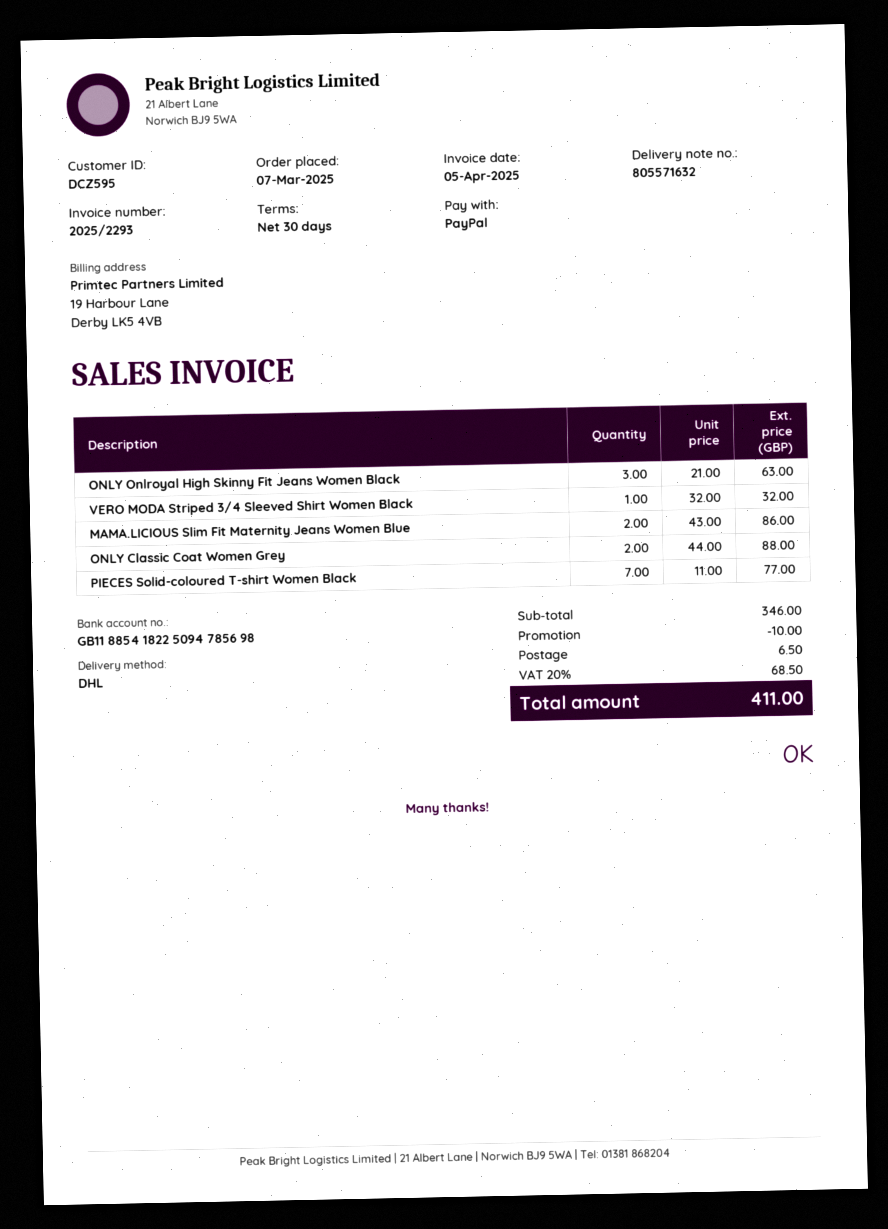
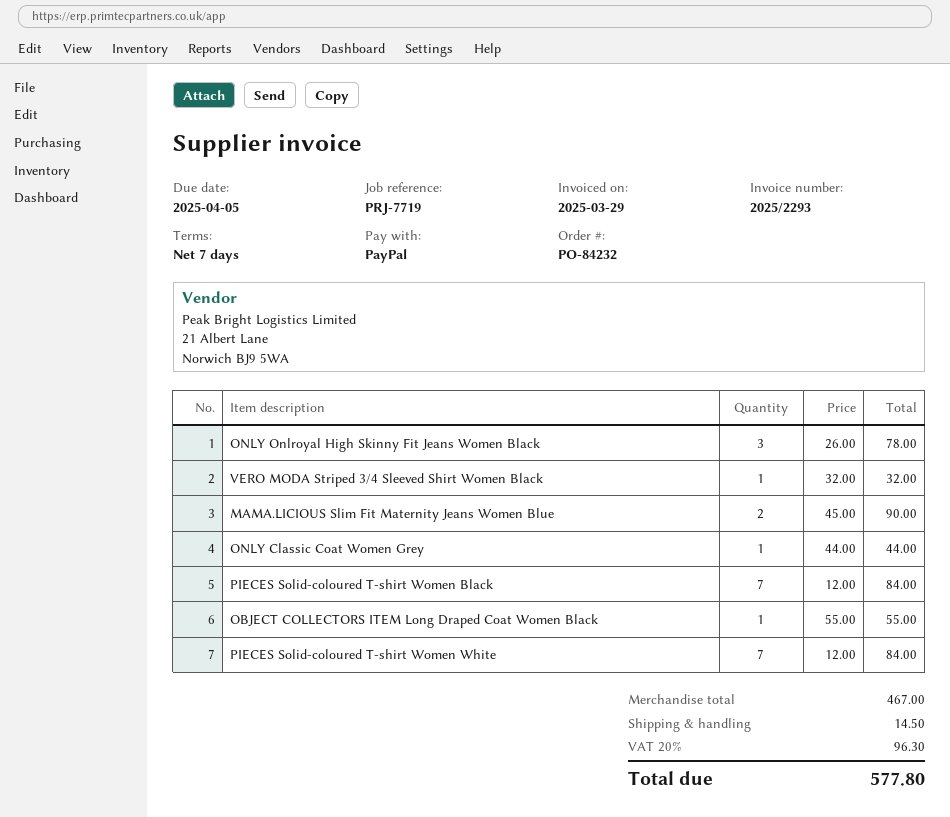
invoice date: 2025-04-05 -> 2025-03-29
payment terms: 30 days -> 7 days
ONLY Onlroyal High Skinny Fit Jeans Women Black: 3 x 21.00 = 63.00 -> 3 x 26.00 = 78.00
MAMA.LICIOUS Slim Fit Maternity Jeans Women Blue: 2 x 43.00 = 86.00 -> 2 x 45.00 = 90.00
ONLY Classic Coat Women Grey: 2 x 44.00 = 88.00 -> 1 x 44.00 = 44.00
PIECES Solid-coloured T-shirt Women Black: 7 x 11.00 = 77.00 -> 7 x 12.00 = 84.00
OBJECT COLLECTORS ITEM Long Draped Coat Women Black: none -> 1 x 55.00 = 55.00
PIECES Solid-coloured T-shirt Women White: none -> 7 x 12.00 = 84.00
subtotal: 346.00 -> 467.00
discount: 10.00 -> none
shipping: 6.50 -> 14.50
tax: 20% = 68.50 -> 20% = 96.30
total: 411.00 -> 577.80

